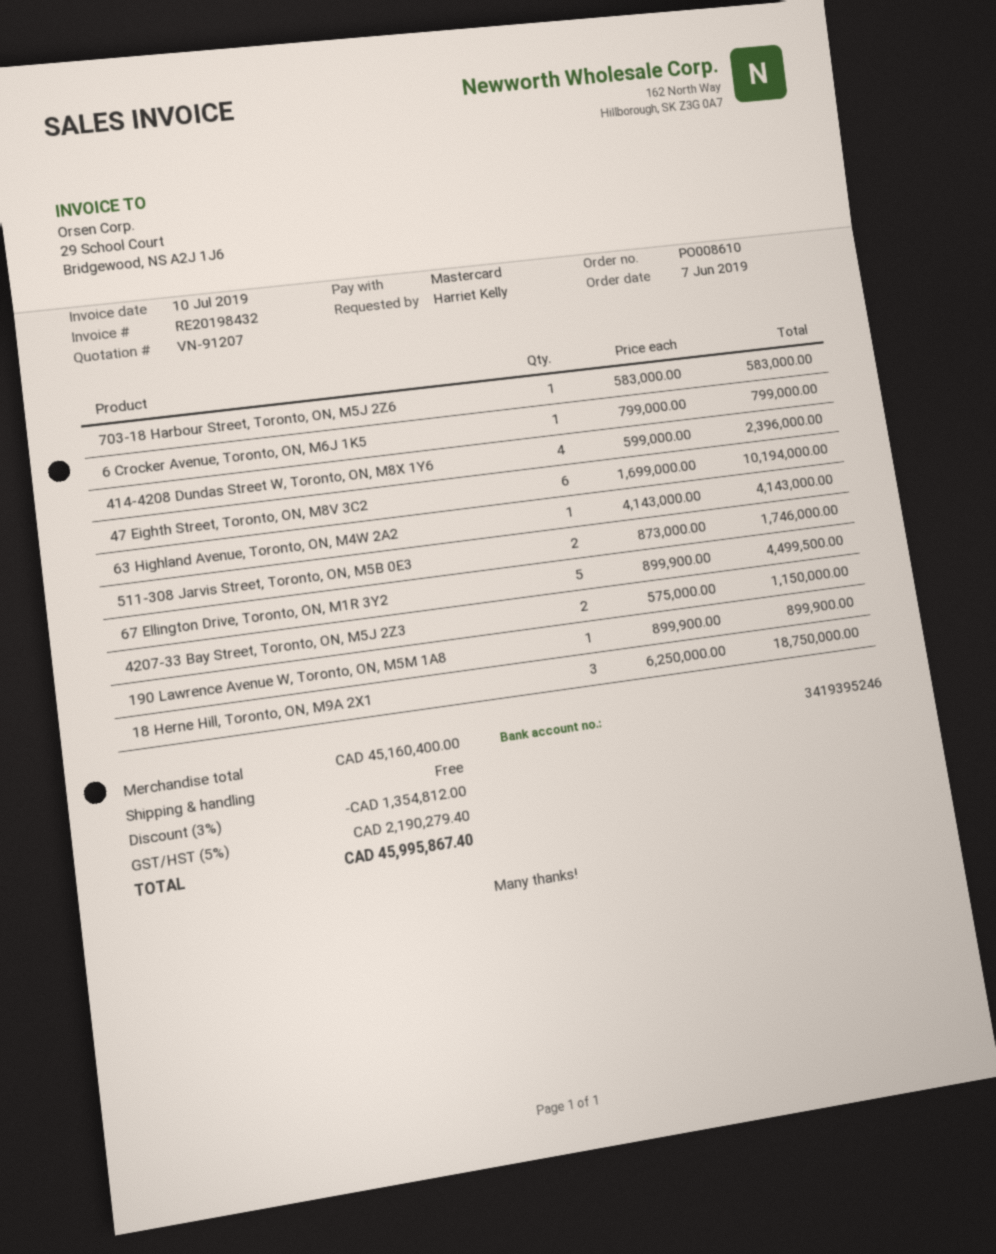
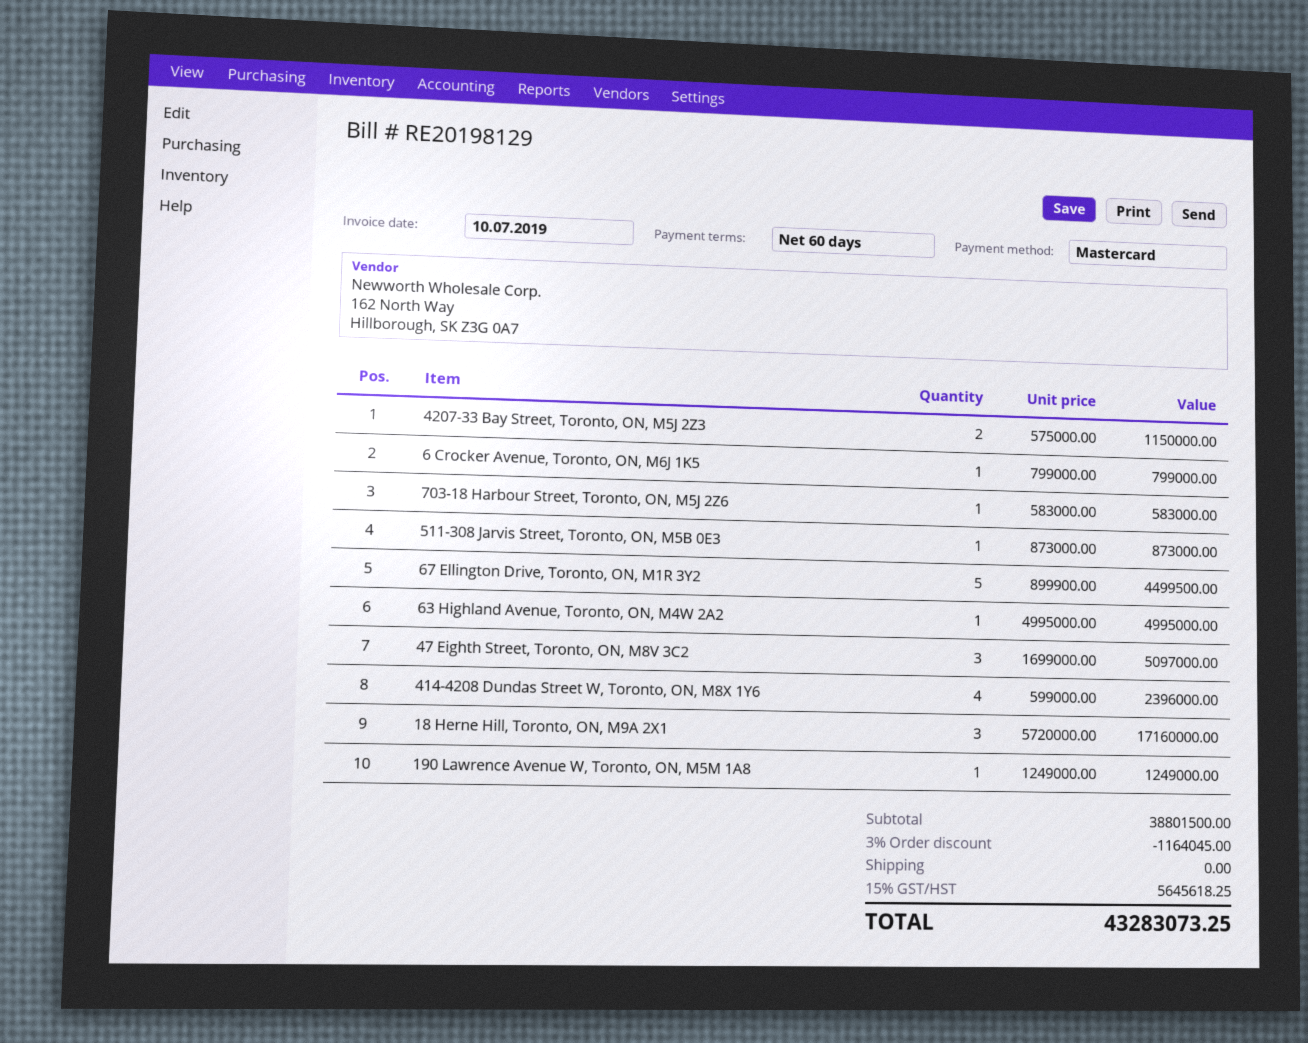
invoice number: RE20198432 -> RE20198129
47 Eighth Street, Toronto, ON, M8V 3C2: 6 x 1699000.00 = 10194000.00 -> 3 x 1699000.00 = 5097000.00
63 Highland Avenue, Toronto, ON, M4W 2A2: 1 x 4143000.00 = 4143000.00 -> 1 x 4995000.00 = 4995000.00
511-308 Jarvis Street, Toronto, ON, M5B 0E3: 2 x 873000.00 = 1746000.00 -> 1 x 873000.00 = 873000.00
190 Lawrence Avenue W, Toronto, ON, M5M 1A8: 1 x 899900.00 = 899900.00 -> 1 x 1249000.00 = 1249000.00
18 Herne Hill, Toronto, ON, M9A 2X1: 3 x 6250000.00 = 18750000.00 -> 3 x 5720000.00 = 17160000.00
subtotal: 45160400.00 -> 38801500.00
discount: 3% = 1354812.00 -> 3% = 1164045.00
tax: 5% = 2190279.40 -> 15% = 5645618.25
total: 45995867.40 -> 43283073.25

